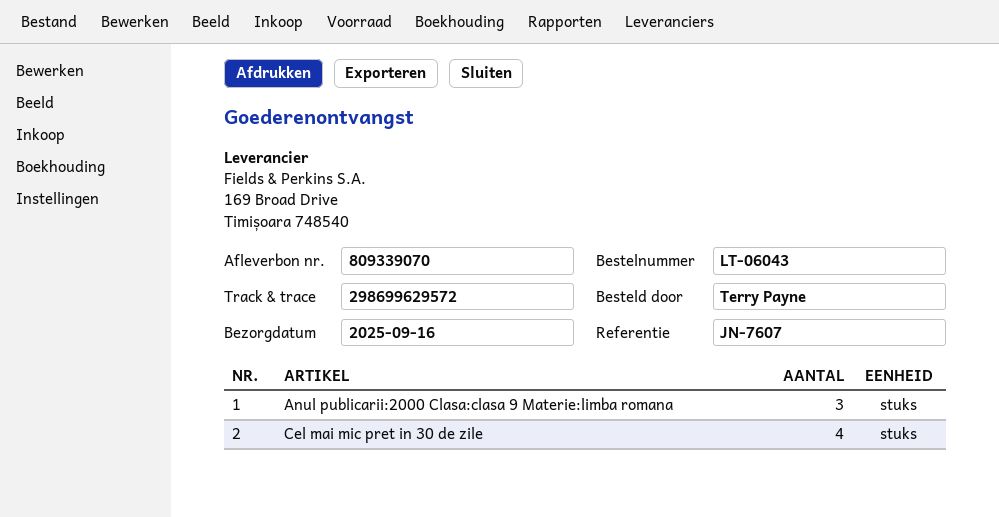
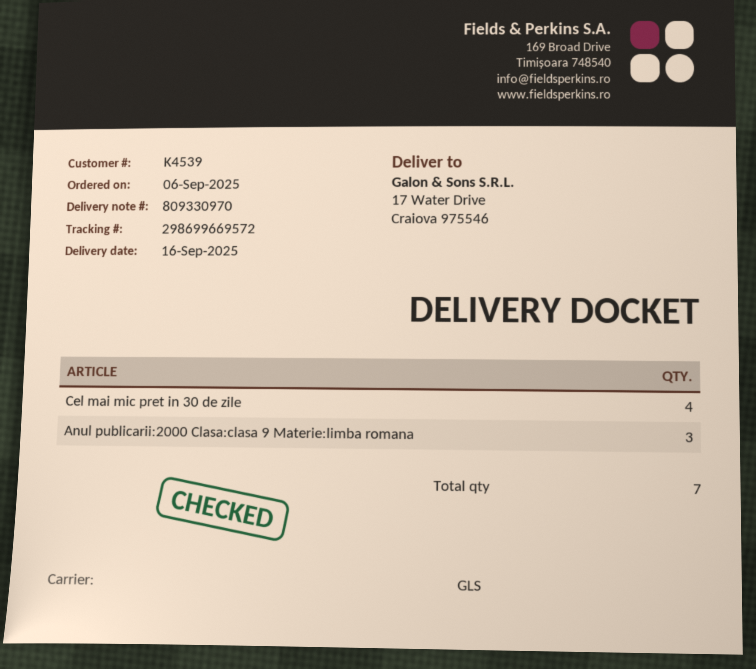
delivery note number: 809339070 -> 809330970
tracking number: 298699629572 -> 298699669572

